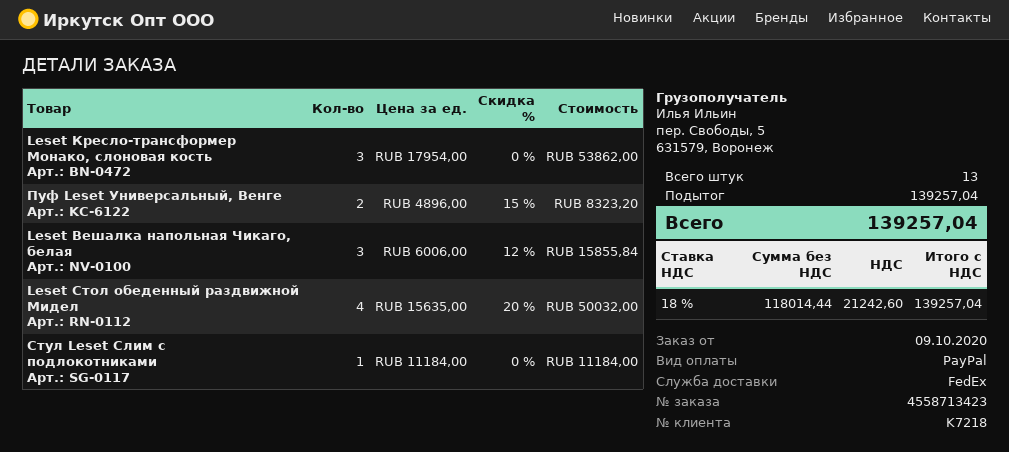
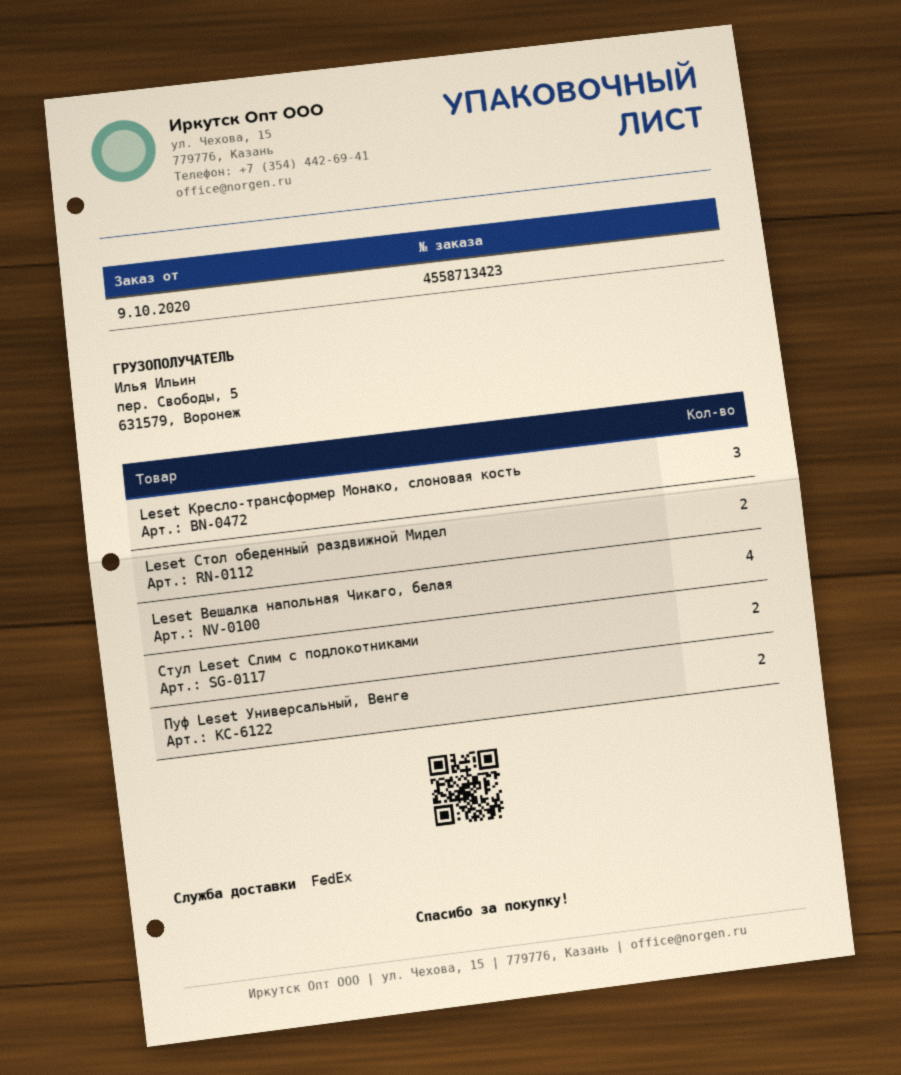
Leset Вешалка напольная Чикаго, белая: 3 -> 4
Leset Стол обеденный раздвижной Мидел: 4 -> 2
Стул Leset Слим с подлокотниками: 1 -> 2

